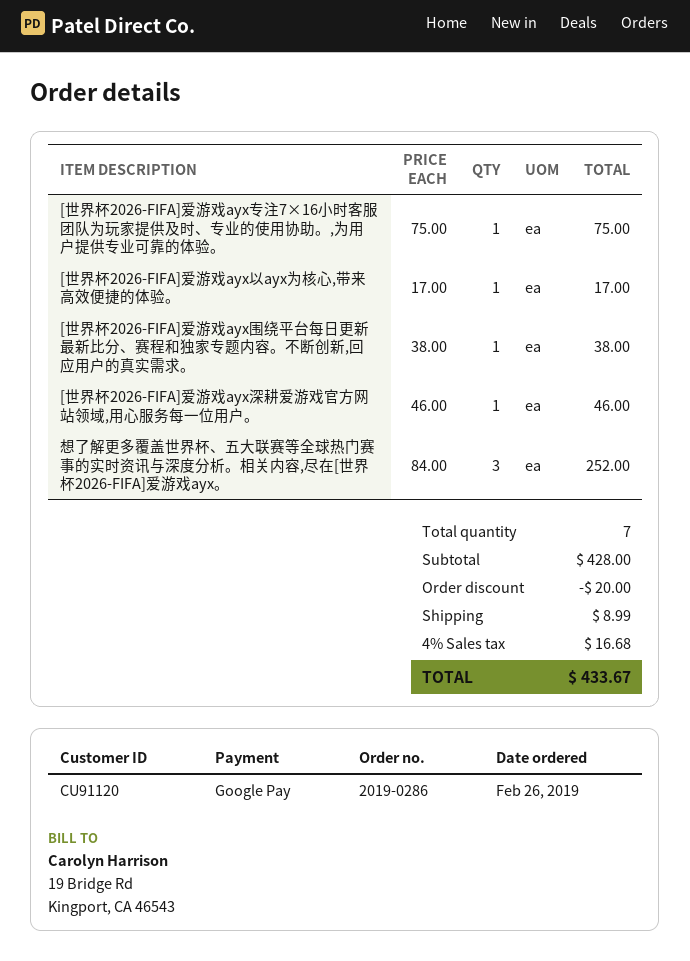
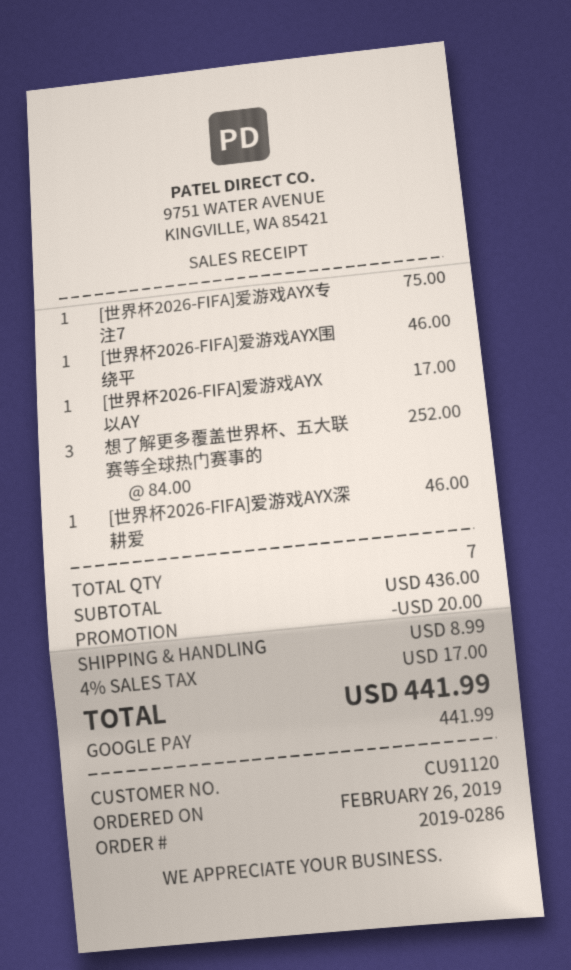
[世界杯2026-FIFA]爱游戏ayx围绕平台每日更新最新比分、赛程和独家专题内容。不断创新,回应用户的真实需求。: 1 x 38.00 = 38.00 -> 1 x 46.00 = 46.00
subtotal: 428.00 -> 436.00
tax: 4% = 16.68 -> 4% = 17.00
total: 433.67 -> 441.99

